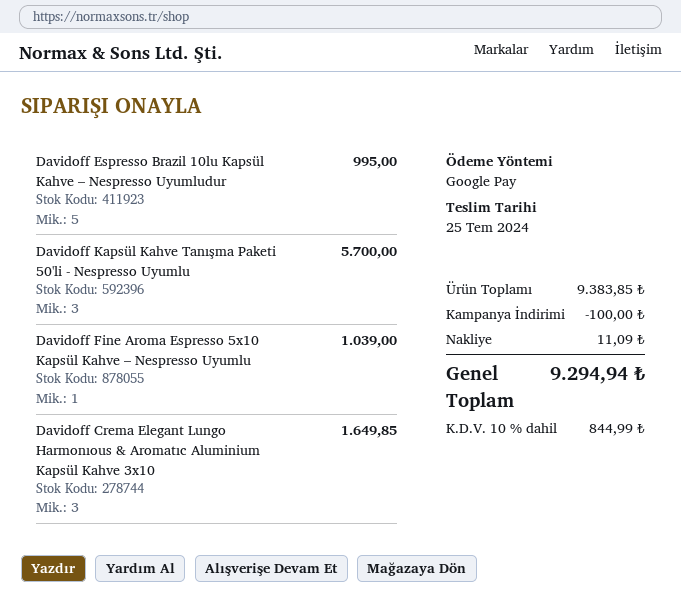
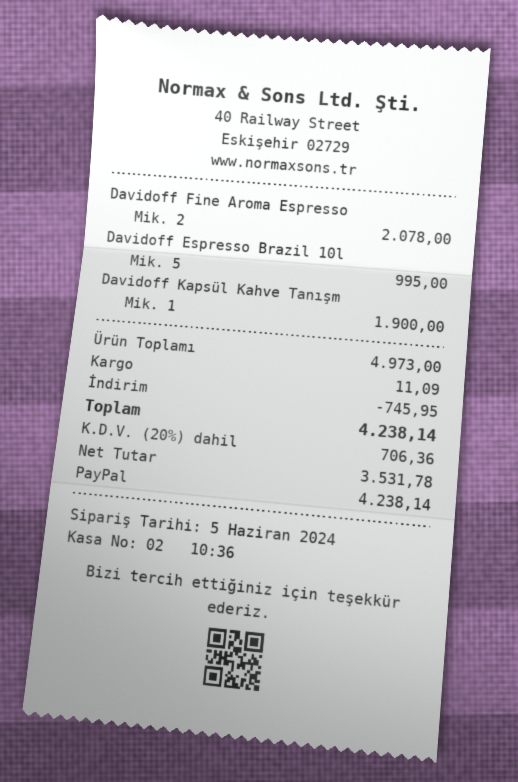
payment method: Google Pay -> PayPal
Davidoff Kapsül Kahve Tanışma Paketi 50'li - Nespresso Uyumlu: 3 for 5700.00 -> 1 for 1900.00
Davidoff Fine Aroma Espresso 5x10 Kapsül Kahve – Nespresso Uyumlu: 1 for 1039.00 -> 2 for 2078.00
Davidoff Crema Elegant Lungo Harmonıous & Aromatıc Aluminium Kapsül Kahve 3x10: 3 for 1649.85 -> none
subtotal: 9383.85 -> 4973.00
discount: 100.00 -> 745.95
tax: 10% = 844.99 -> 20% = 706.36
total: 9294.94 -> 4238.14

